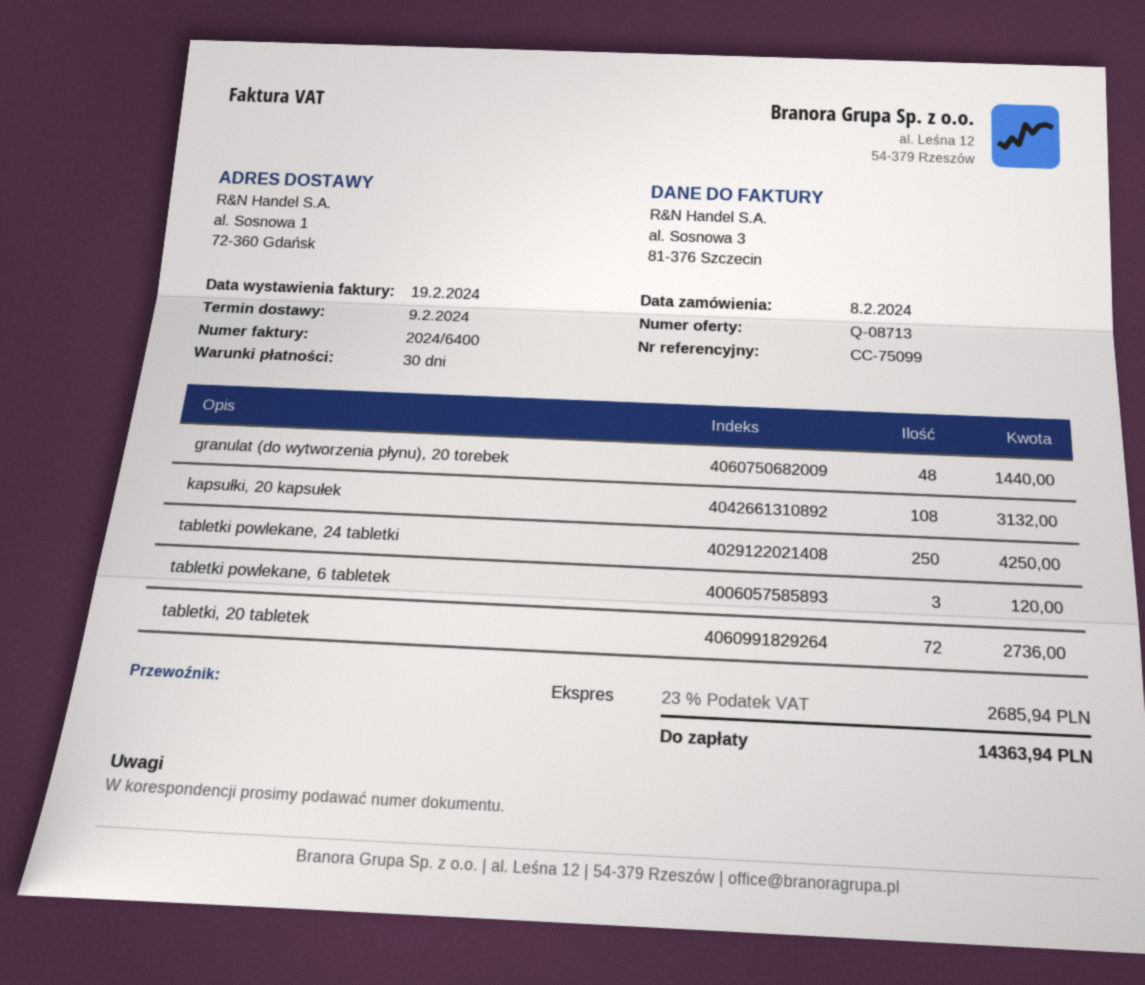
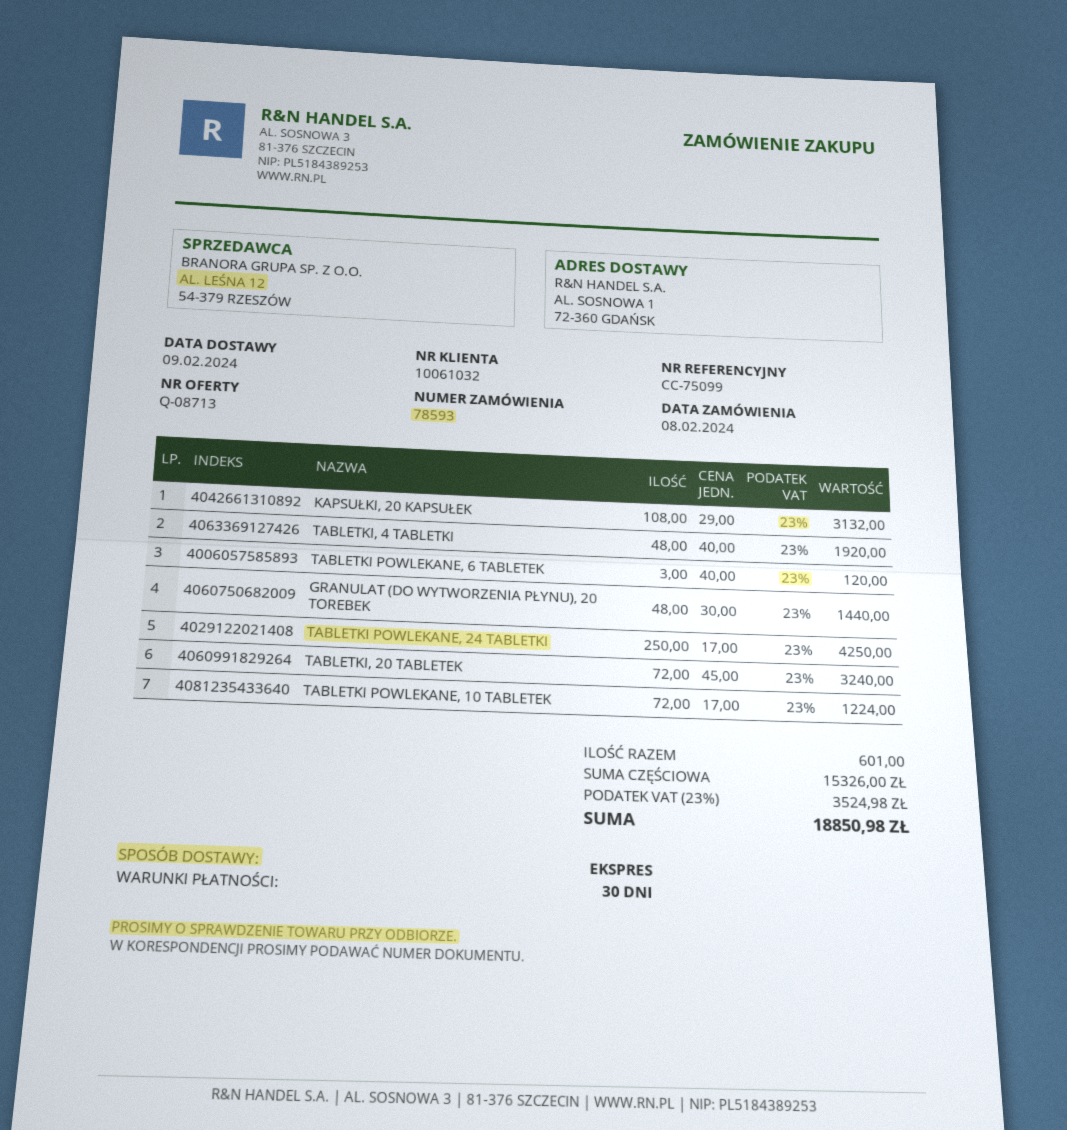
tabletki, 20 tabletek: 72 for 2736.00 -> 72 for 3240.00
TABLETKI, 4 TABLETKI: none -> 48 for 1920.00
TABLETKI POWLEKANE, 10 TABLETEK: none -> 72 for 1224.00
tax: 23% = 2685.94 -> 23% = 3524.98
total: 14363.94 -> 18850.98

